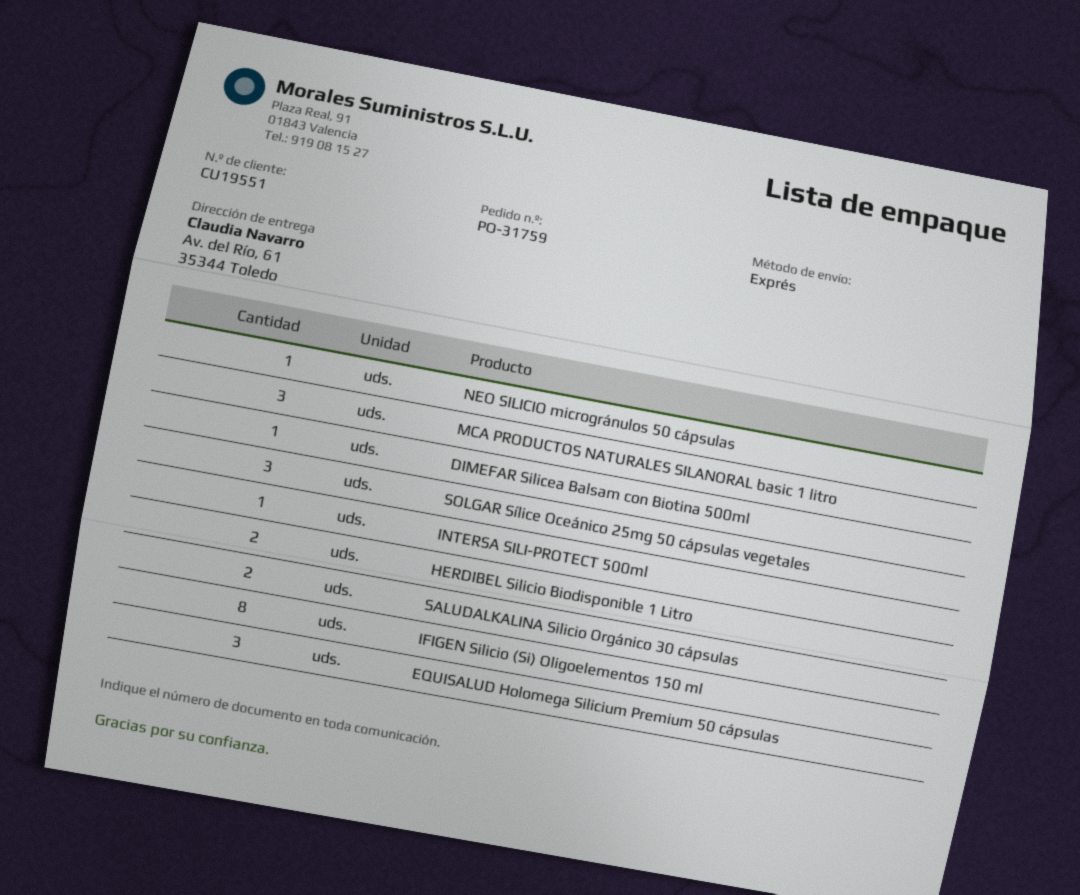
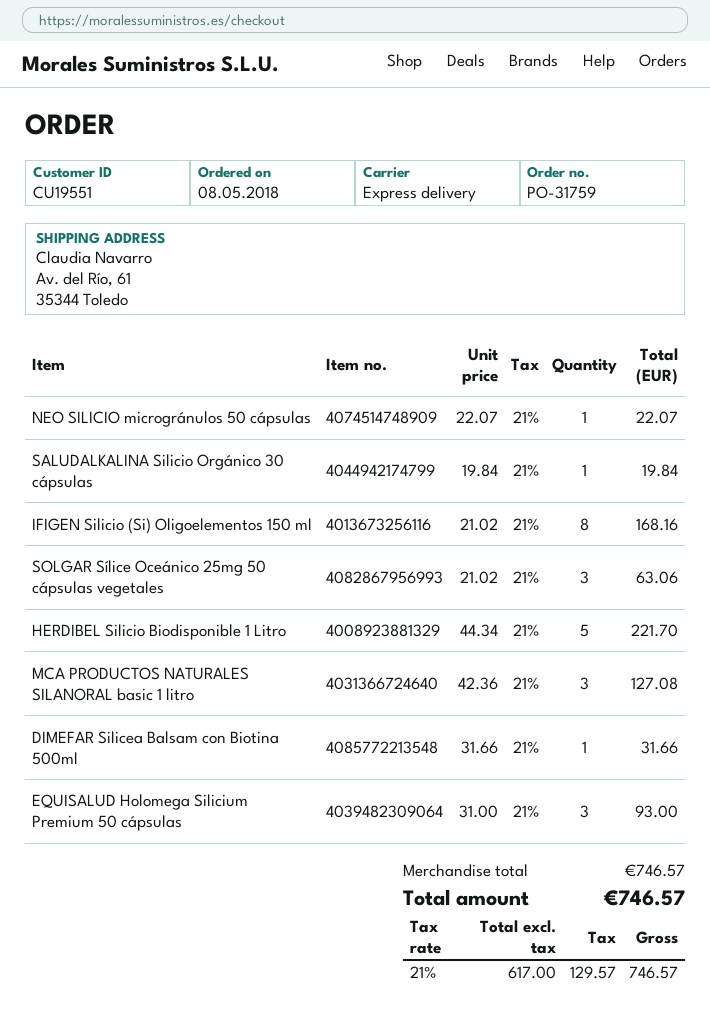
INTERSA SILI-PROTECT 500ml: 1 -> none
HERDIBEL Silicio Biodisponible 1 Litro: 2 -> 5
SALUDALKALINA Silicio Orgánico 30 cápsulas: 2 -> 1

